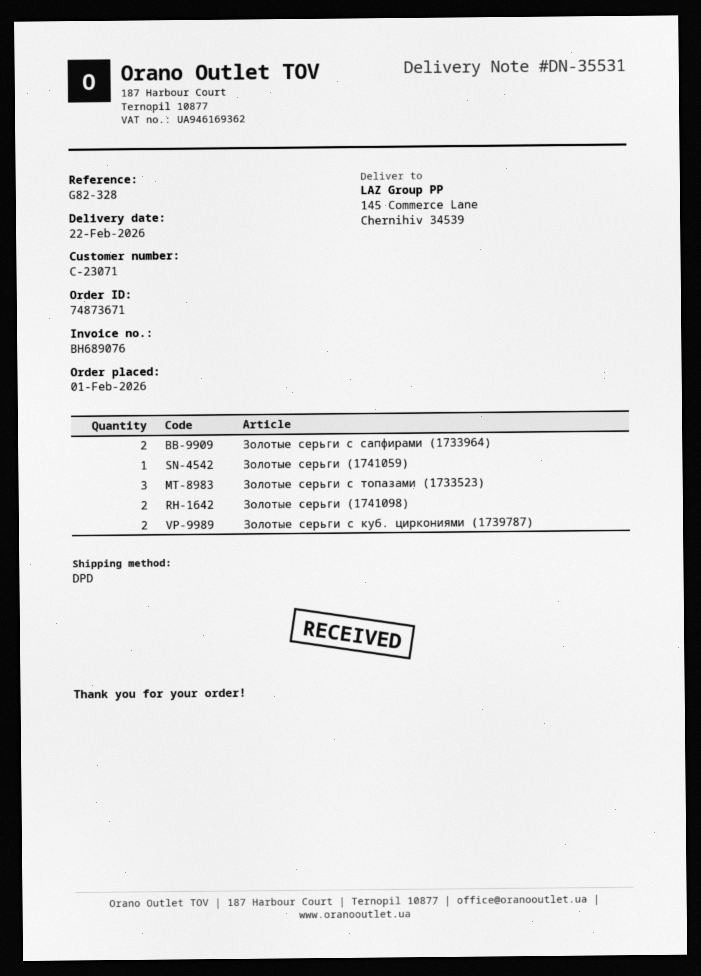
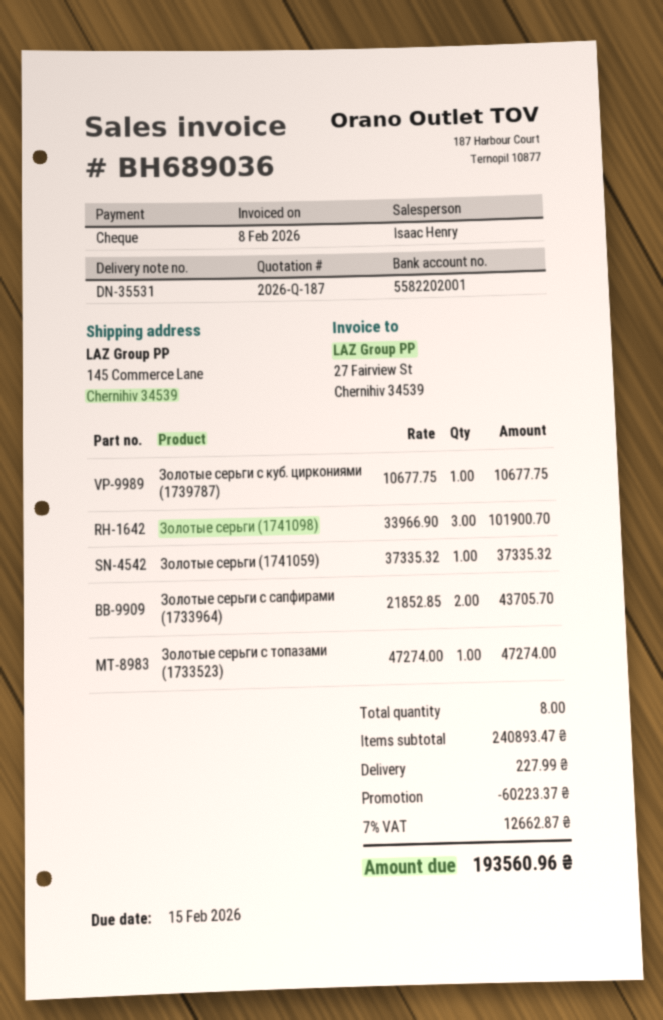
invoice number: BH689076 -> BH689036
Золотые серьги с топазами (1733523): 3 -> 1
Золотые серьги (1741098): 2 -> 3
Золотые серьги с куб. циркониями (1739787): 2 -> 1

